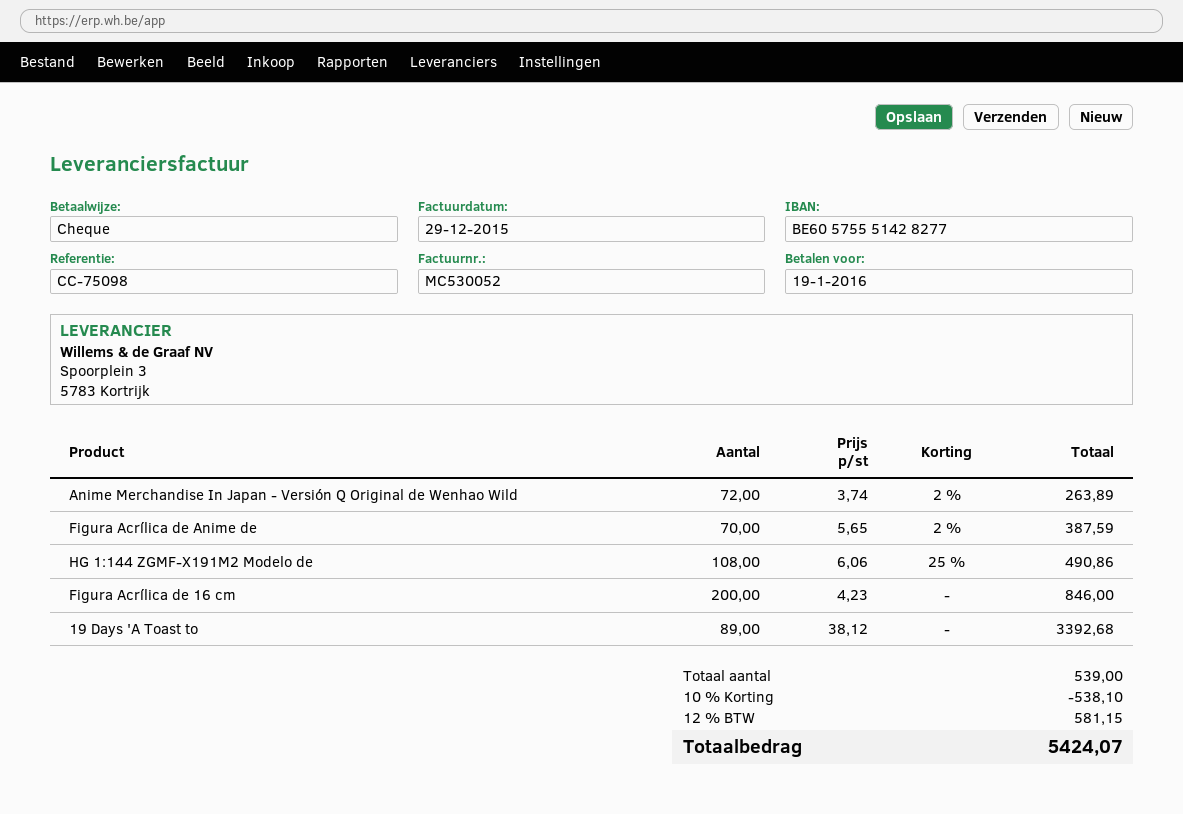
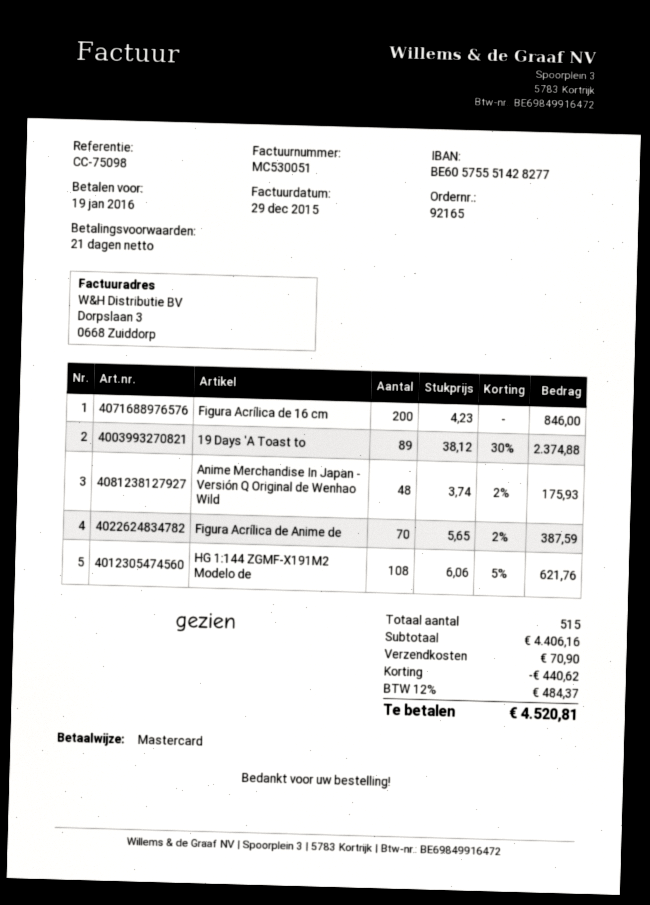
invoice number: MC530052 -> MC530051
payment method: cheque -> Mastercard
Anime Merchandise In Japan - Versión Q Original de Wenhao Wild: 72 x 3.74 - 2% = 263.89 -> 48 x 3.74 - 2% = 175.93
HG 1:144 ZGMF-X191M2 Modelo de: 108 x 6.06 - 25% = 490.86 -> 108 x 6.06 - 5% = 621.76
19 Days 'A Toast to: 89 x 38.12 = 3392.68 -> 89 x 38.12 - 30% = 2374.88
total quantity: 539 -> 515
discount: 538.10 -> 440.62
shipping: none -> 70.90
tax: 12% = 581.15 -> 12% = 484.37
total: 5424.07 -> 4520.81

